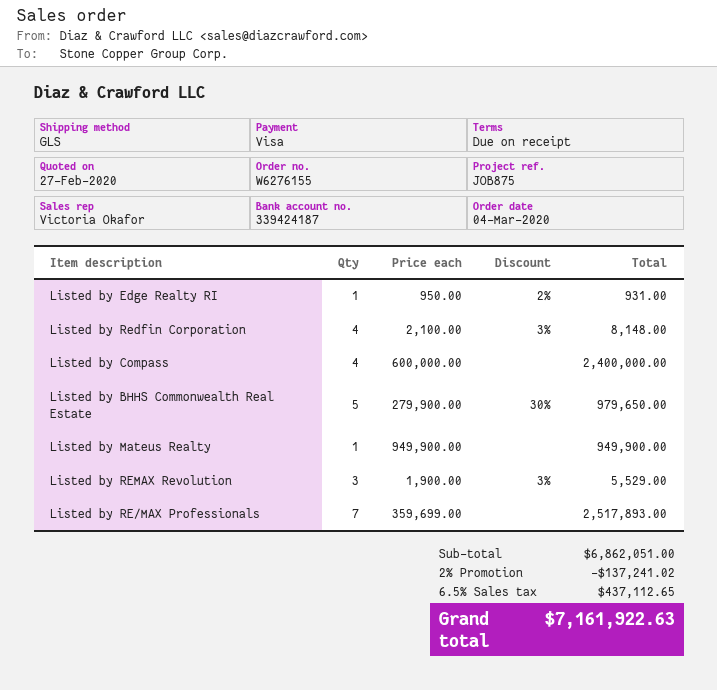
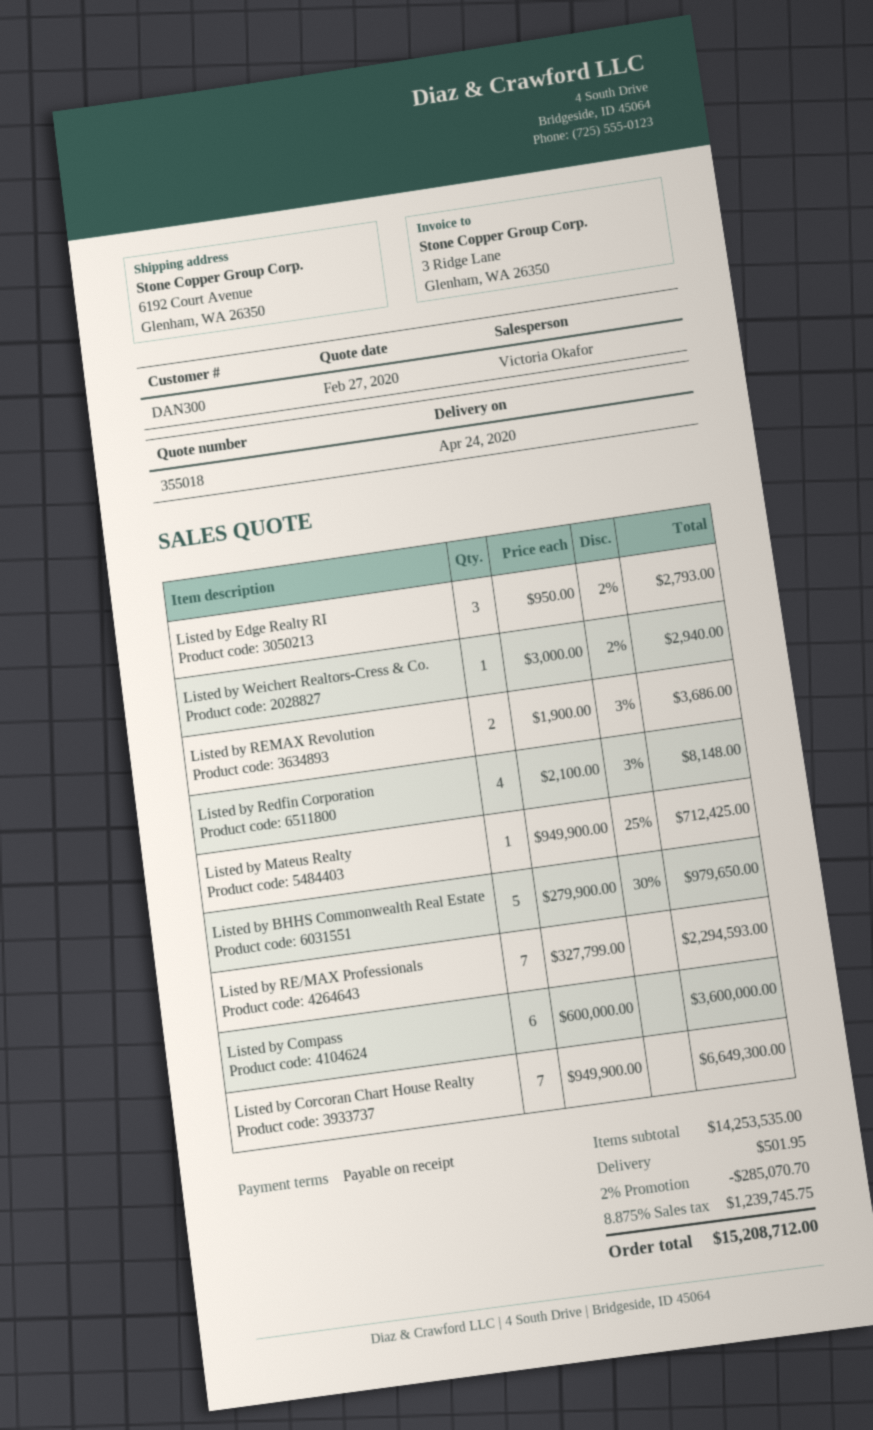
Listed by Edge Realty RI: 1 x 950.00 - 2% = 931.00 -> 3 x 950.00 - 2% = 2793.00
Listed by Compass: 4 x 600000.00 = 2400000.00 -> 6 x 600000.00 = 3600000.00
Listed by Mateus Realty: 1 x 949900.00 = 949900.00 -> 1 x 949900.00 - 25% = 712425.00
Listed by REMAX Revolution: 3 x 1900.00 - 3% = 5529.00 -> 2 x 1900.00 - 3% = 3686.00
Listed by RE/MAX Professionals: 7 x 359699.00 = 2517893.00 -> 7 x 327799.00 = 2294593.00
Listed by Weichert Realtors-Cress & Co.: none -> 1 x 3000.00 - 2% = 2940.00
Listed by Corcoran Chart House Realty: none -> 7 x 949900.00 = 6649300.00
subtotal: 6862051.00 -> 14253535.00
discount: 2% = 137241.02 -> 2% = 285070.70
shipping: none -> 501.95
tax: 6.5% = 437112.65 -> 8.875% = 1239745.75
total: 7161922.63 -> 15208712.00

